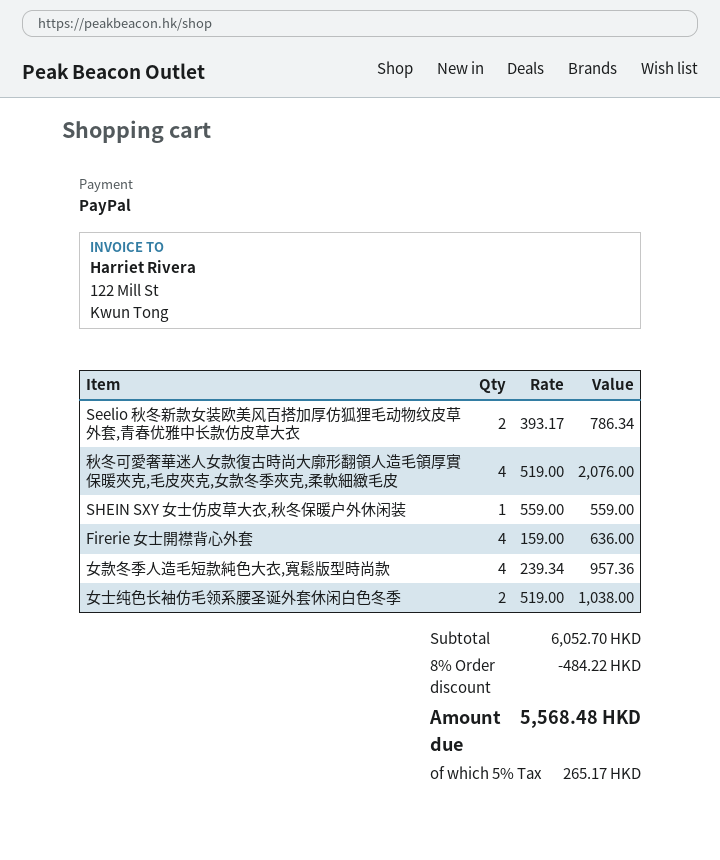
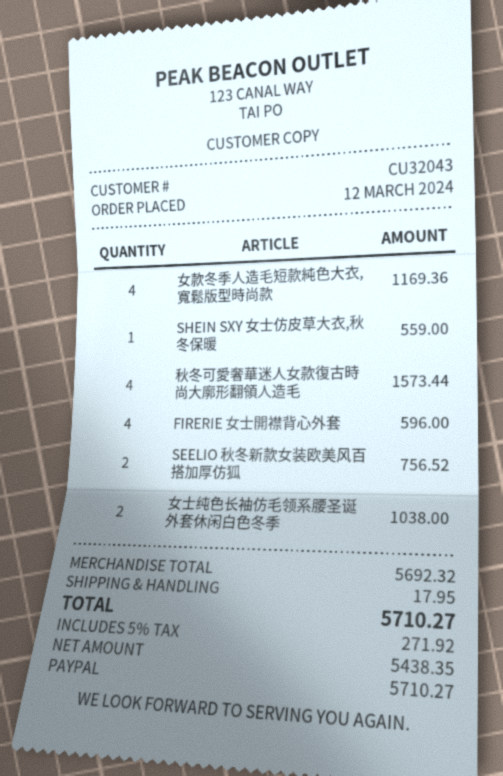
Seelio 秋冬新款女装欧美风百搭加厚仿狐狸毛动物纹皮草外套,青春优雅中长款仿皮草大衣: 2 for 786.34 -> 2 for 756.52
秋冬可愛奢華迷人女款復古時尚大廓形翻領人造毛領厚實保暖夾克,毛皮夾克,女款冬季夾克,柔軟細緻毛皮: 4 for 2076.00 -> 4 for 1573.44
Firerie 女士開襟背心外套: 4 for 636.00 -> 4 for 596.00
女款冬季人造毛短款純色大衣,寬鬆版型時尚款: 4 for 957.36 -> 4 for 1169.36
subtotal: 6052.70 -> 5692.32
discount: 8% = 484.22 -> none
shipping: none -> 17.95
tax: 5% = 265.17 -> 5% = 271.92
total: 5568.48 -> 5710.27

